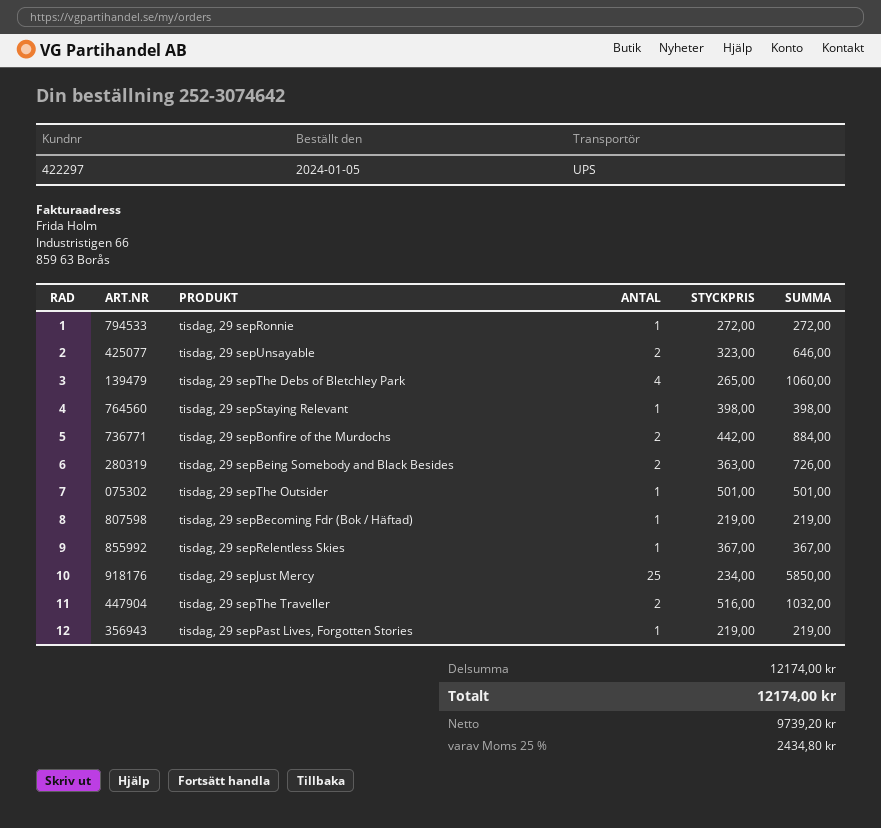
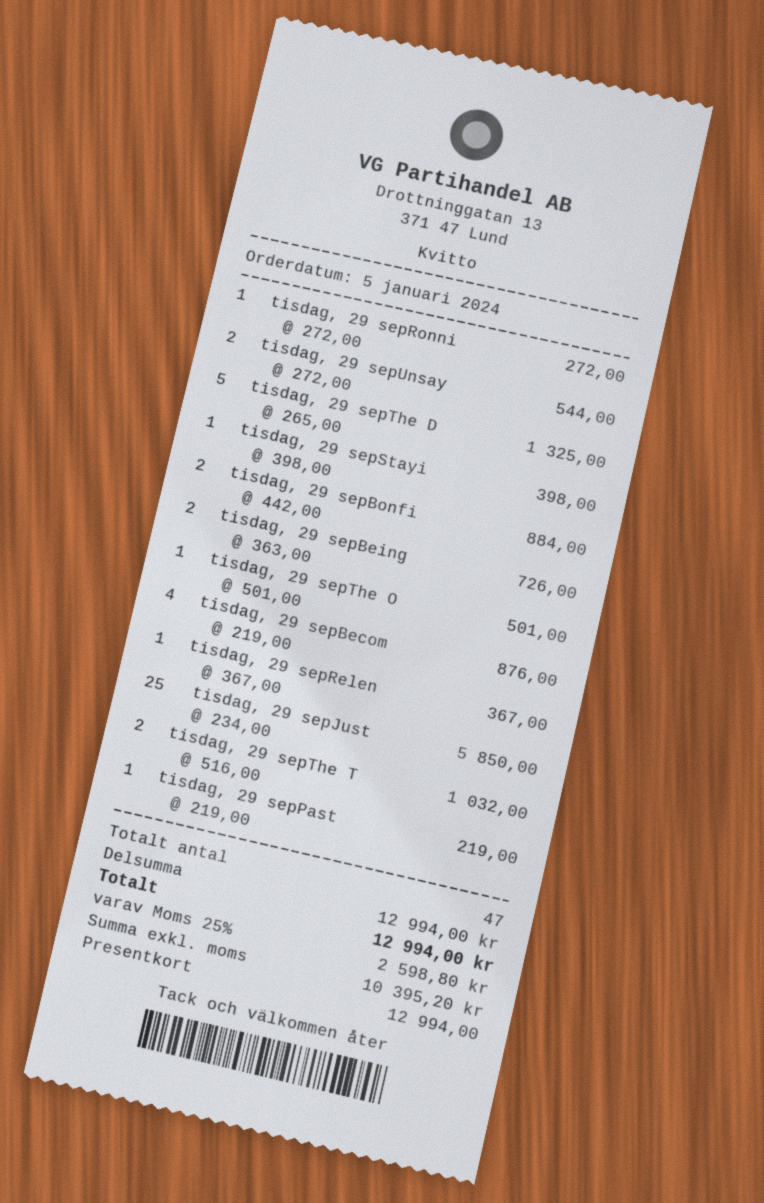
tisdag, 29 sepUnsayable: 2 x 323.00 = 646.00 -> 2 x 272.00 = 544.00
tisdag, 29 sepThe Debs of Bletchley Park: 4 x 265.00 = 1060.00 -> 5 x 265.00 = 1325.00
tisdag, 29 sepBecoming Fdr (Bok / Häftad): 1 x 219.00 = 219.00 -> 4 x 219.00 = 876.00
subtotal: 12174.00 -> 12994.00
net: 9739.20 -> 10395.20
tax: 25% = 2434.80 -> 25% = 2598.80
total: 12174.00 -> 12994.00

